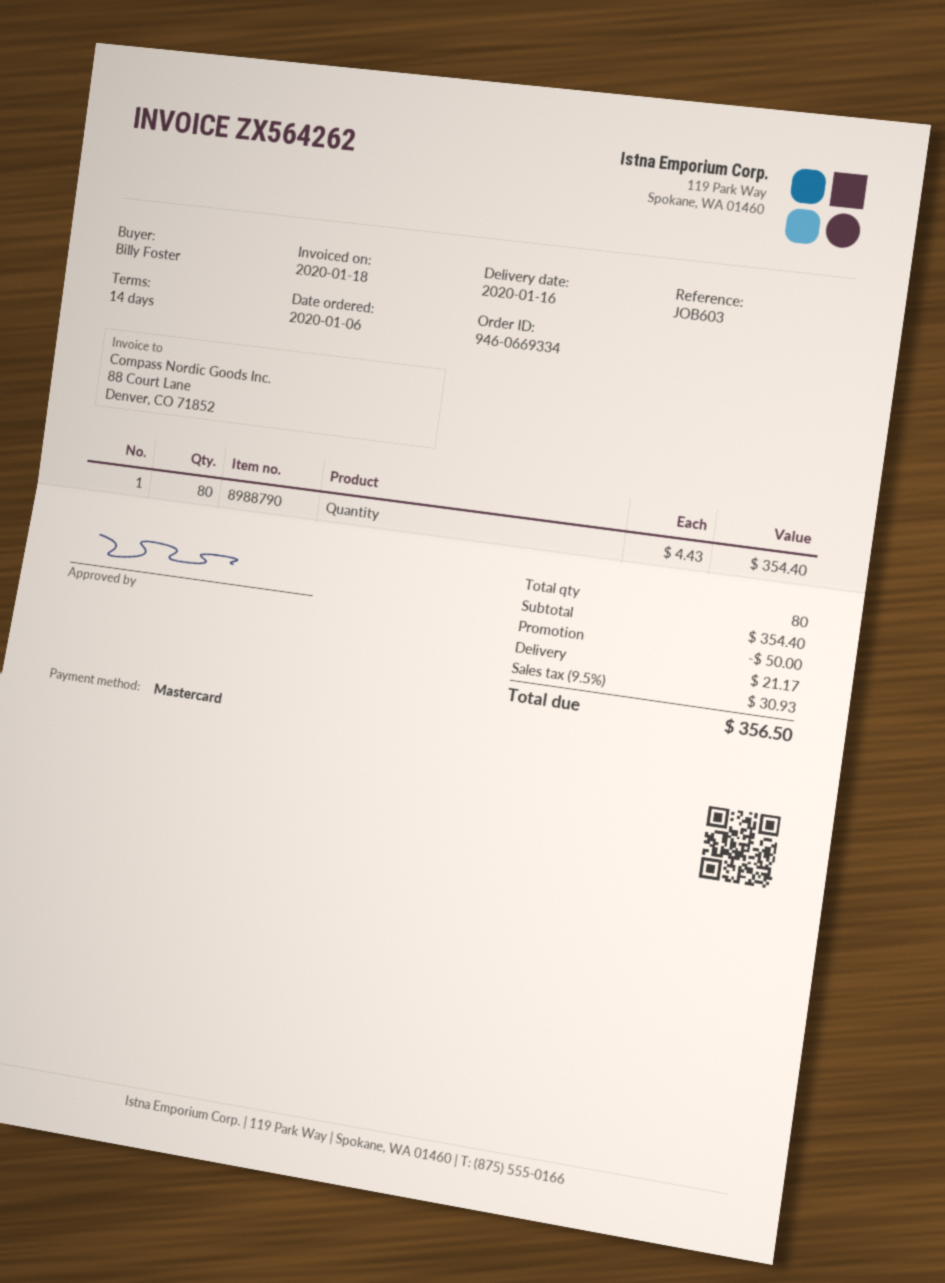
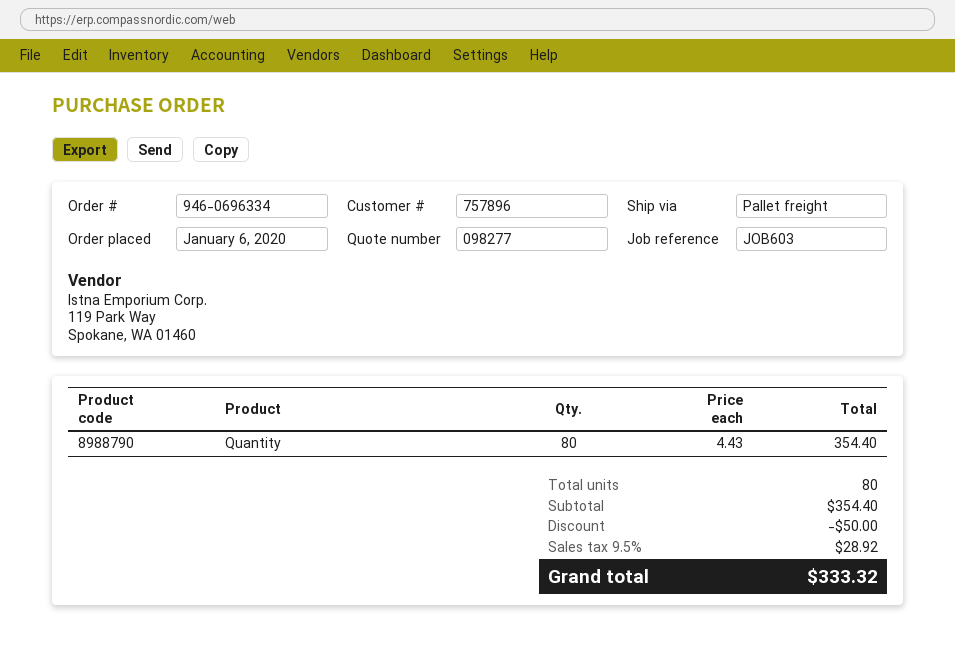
order number: 946-0669334 -> 946-0696334
shipping: 21.17 -> none
tax: 9.5% = 30.93 -> 9.5% = 28.92
total: 356.50 -> 333.32

